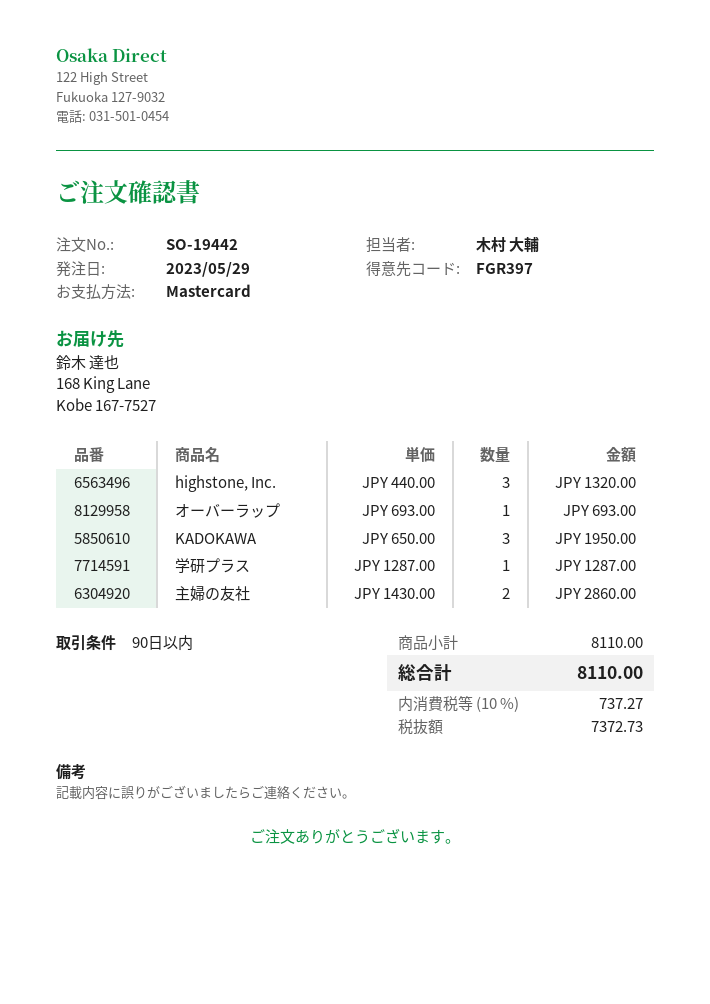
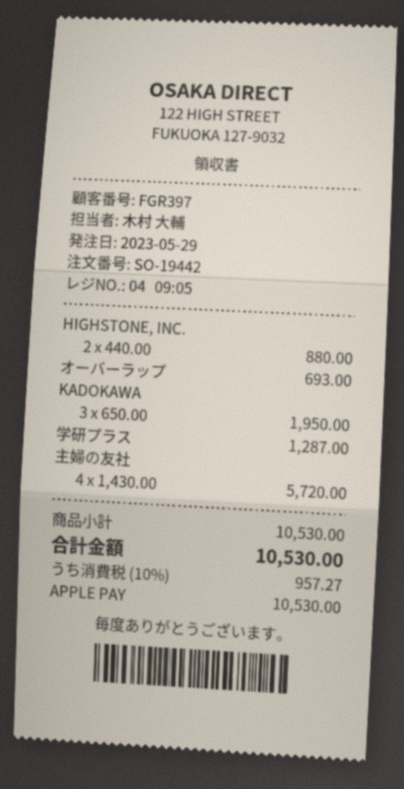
payment method: Mastercard -> Apple Pay
highstone, Inc.: 3 x 440.00 = 1320.00 -> 2 x 440.00 = 880.00
主婦の友社: 2 x 1430.00 = 2860.00 -> 4 x 1430.00 = 5720.00
subtotal: 8110.00 -> 10530.00
tax: 10% = 737.27 -> 10% = 957.27
total: 8110.00 -> 10530.00

